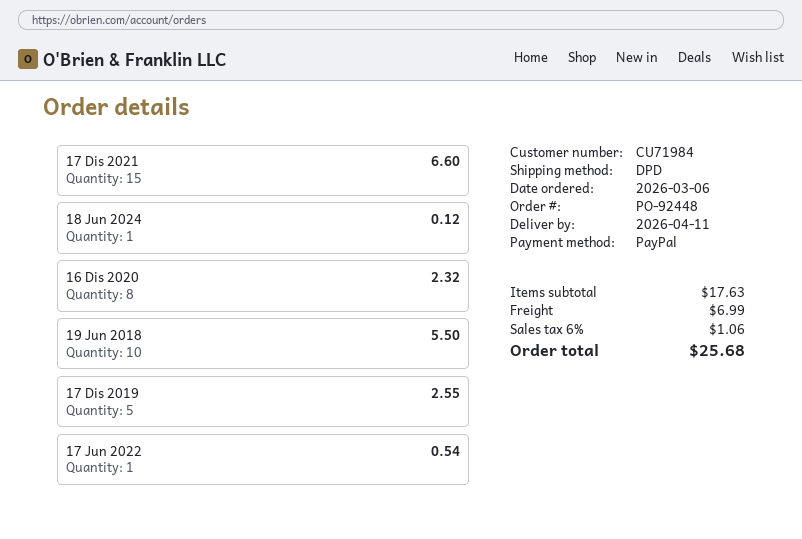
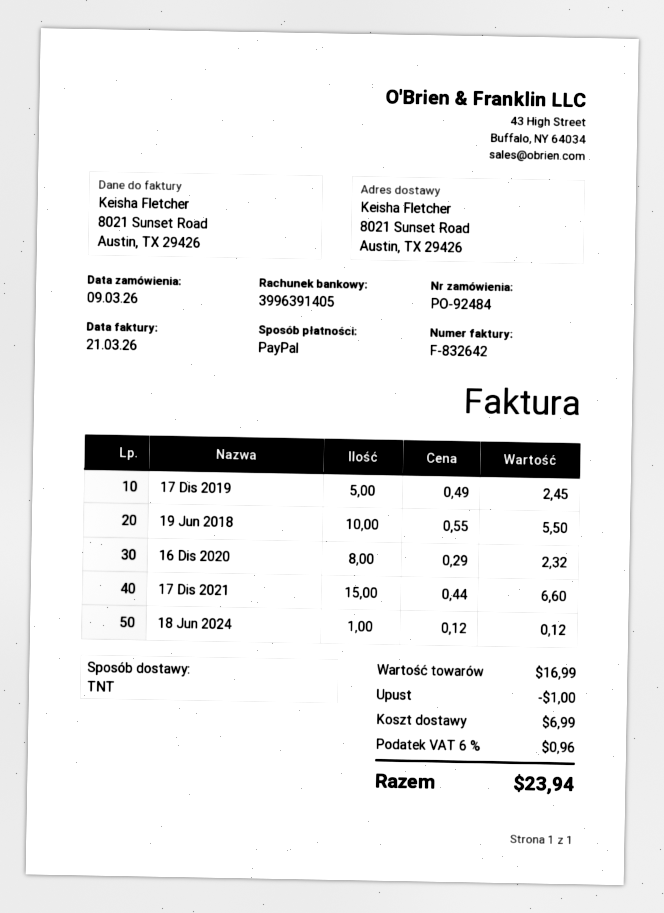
order number: PO-92448 -> PO-92484
order date: 2026-03-06 -> 2026-03-09
shipping method: DPD -> TNT
17 Dis 2019: 5 for 2.55 -> 5 for 2.45
17 Jun 2022: 1 for 0.54 -> none
subtotal: 17.63 -> 16.99
discount: none -> 1.00
tax: 6% = 1.06 -> 6% = 0.96
total: 25.68 -> 23.94

